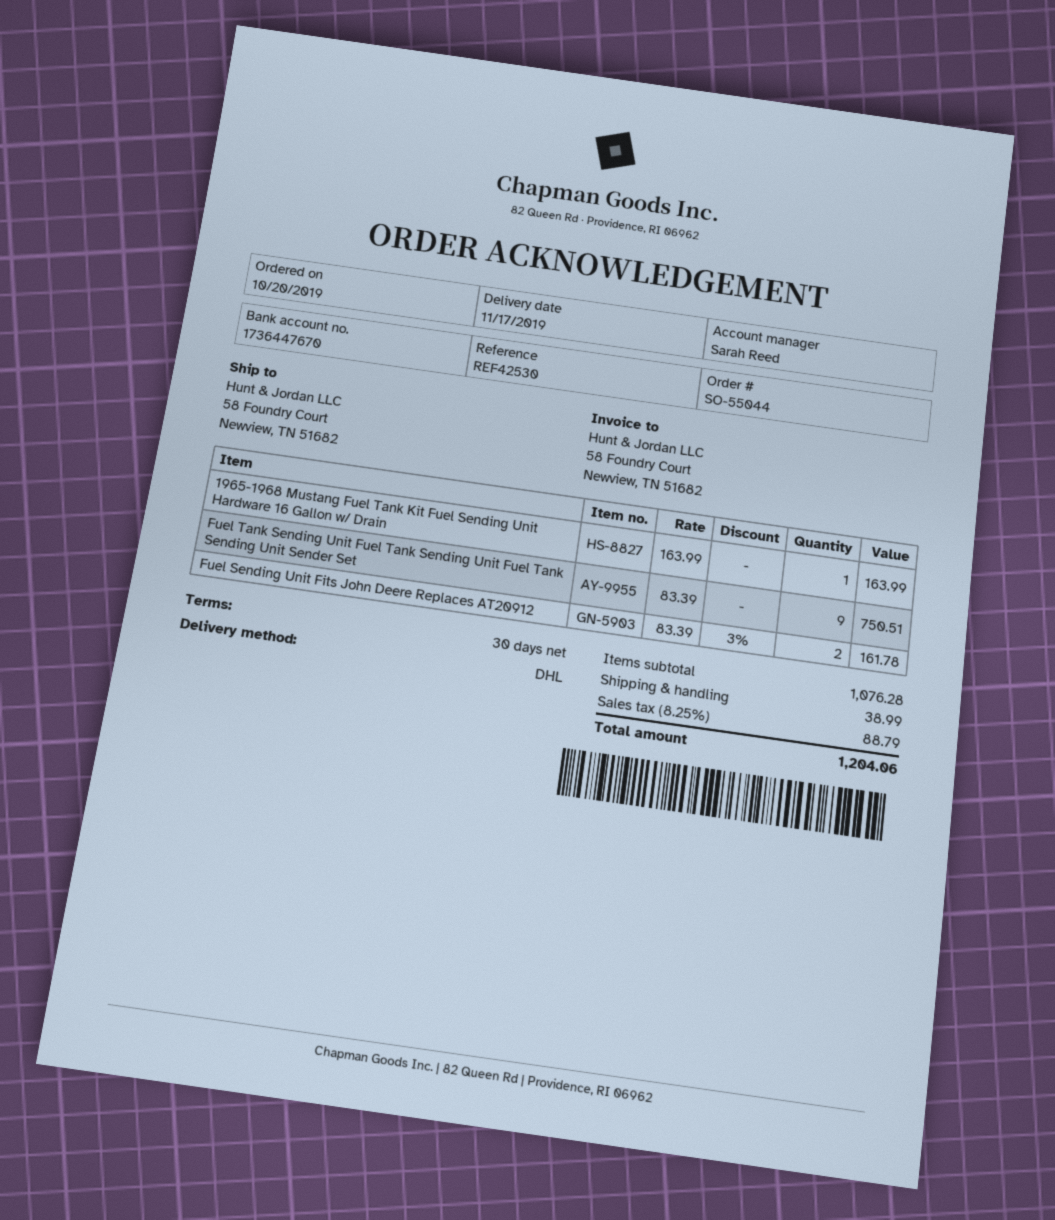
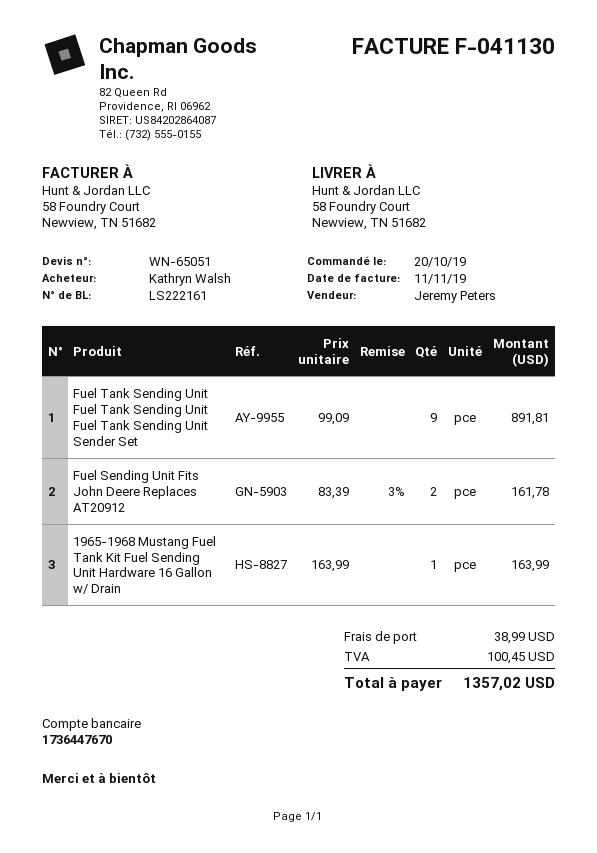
sales rep: Sarah Reed -> Jeremy Peters
Fuel Tank Sending Unit Fuel Tank Sending Unit Fuel Tank Sending Unit Sender Set: 9 x 83.39 = 750.51 -> 9 x 99.09 = 891.81
tax: 88.79 -> 100.45
total: 1204.06 -> 1357.02

